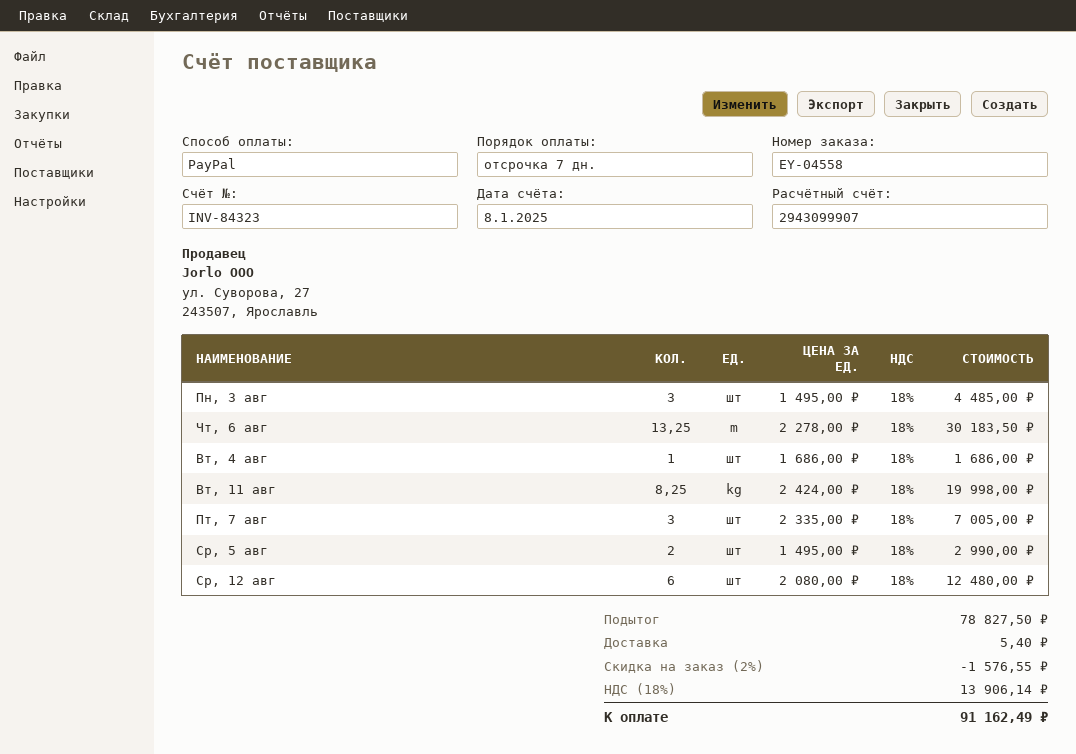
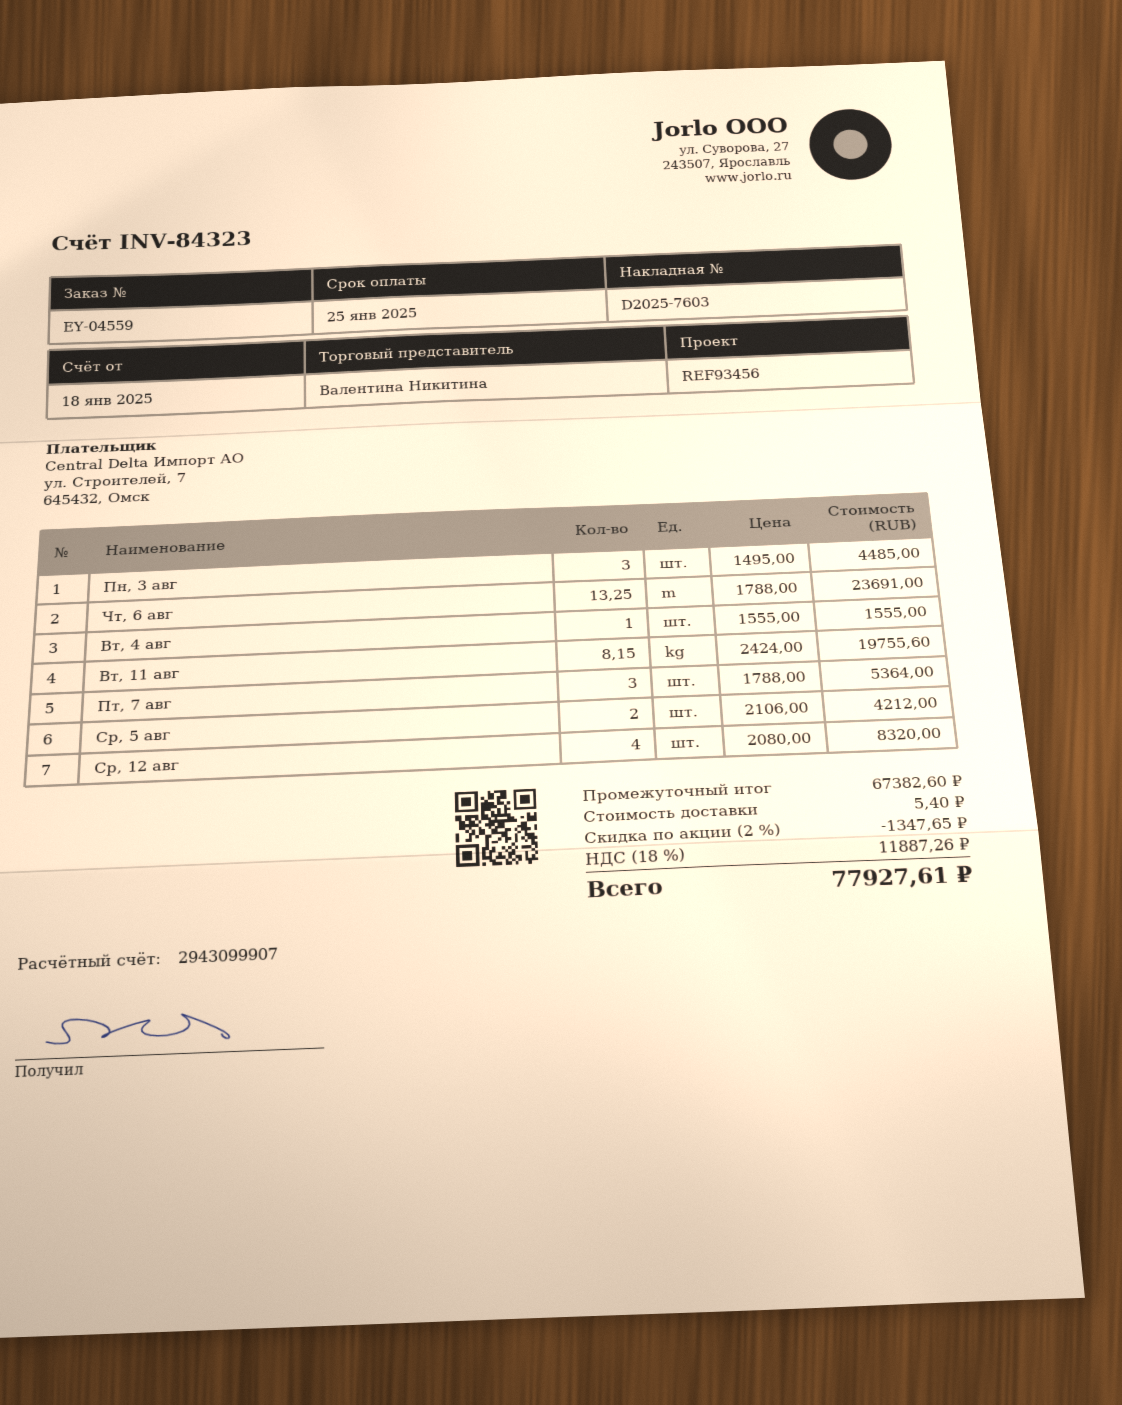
order number: EY-04558 -> EY-04559
invoice date: 2025-01-08 -> 2025-01-18
Чт, 6 авг: 13.25 x 2278.00 = 30183.50 -> 13.25 x 1788.00 = 23691.00
Вт, 4 авг: 1 x 1686.00 = 1686.00 -> 1 x 1555.00 = 1555.00
Вт, 11 авг: 8.25 x 2424.00 = 19998.00 -> 8.15 x 2424.00 = 19755.60
Пт, 7 авг: 3 x 2335.00 = 7005.00 -> 3 x 1788.00 = 5364.00
Ср, 5 авг: 2 x 1495.00 = 2990.00 -> 2 x 2106.00 = 4212.00
Ср, 12 авг: 6 x 2080.00 = 12480.00 -> 4 x 2080.00 = 8320.00
subtotal: 78827.50 -> 67382.60
discount: 2% = 1576.55 -> 2% = 1347.65
tax: 18% = 13906.14 -> 18% = 11887.26
total: 91162.49 -> 77927.61

